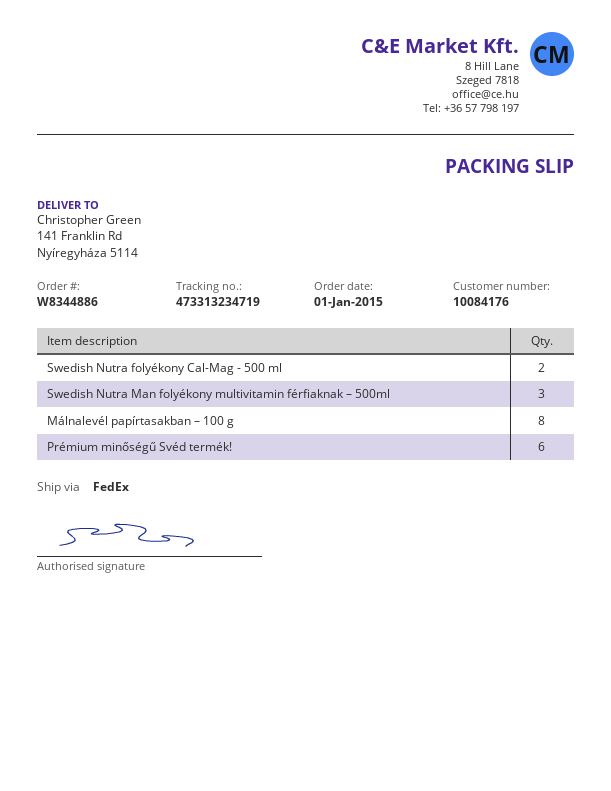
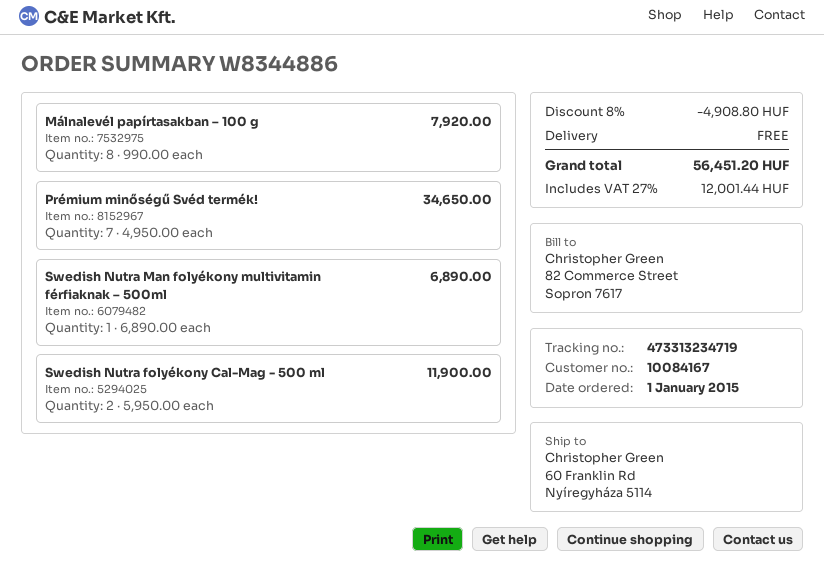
customer number: 10084176 -> 10084167
ship to: 141 Franklin Rd, Nyíregyháza 5114 -> 60 Franklin Rd, Nyíregyháza 5114
Swedish Nutra Man folyékony multivitamin férfiaknak – 500ml: 3 -> 1
Prémium minőségű Svéd termék!: 6 -> 7

